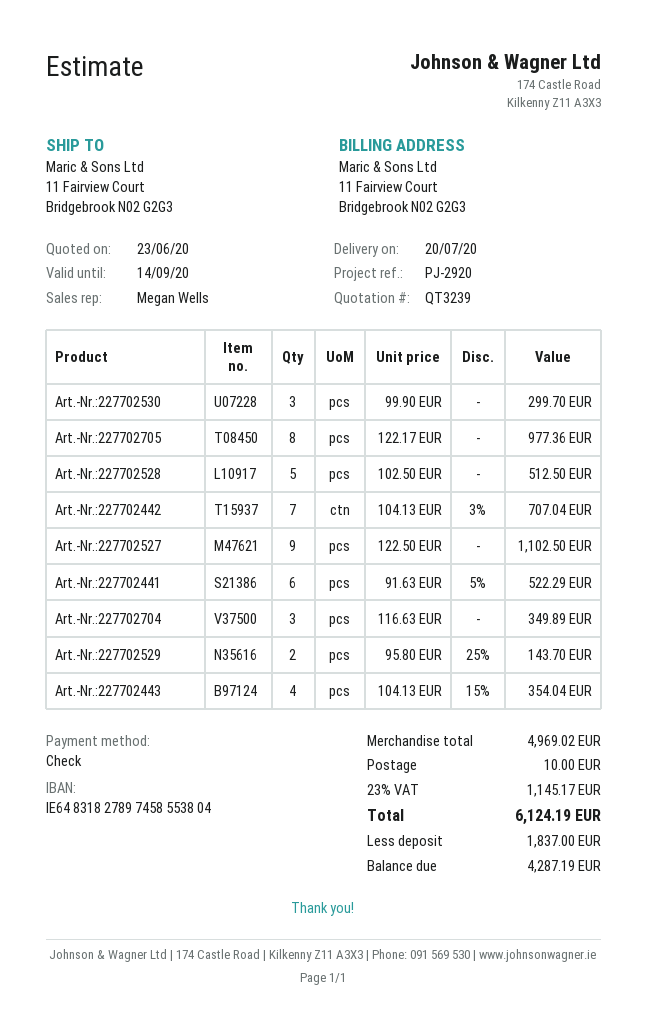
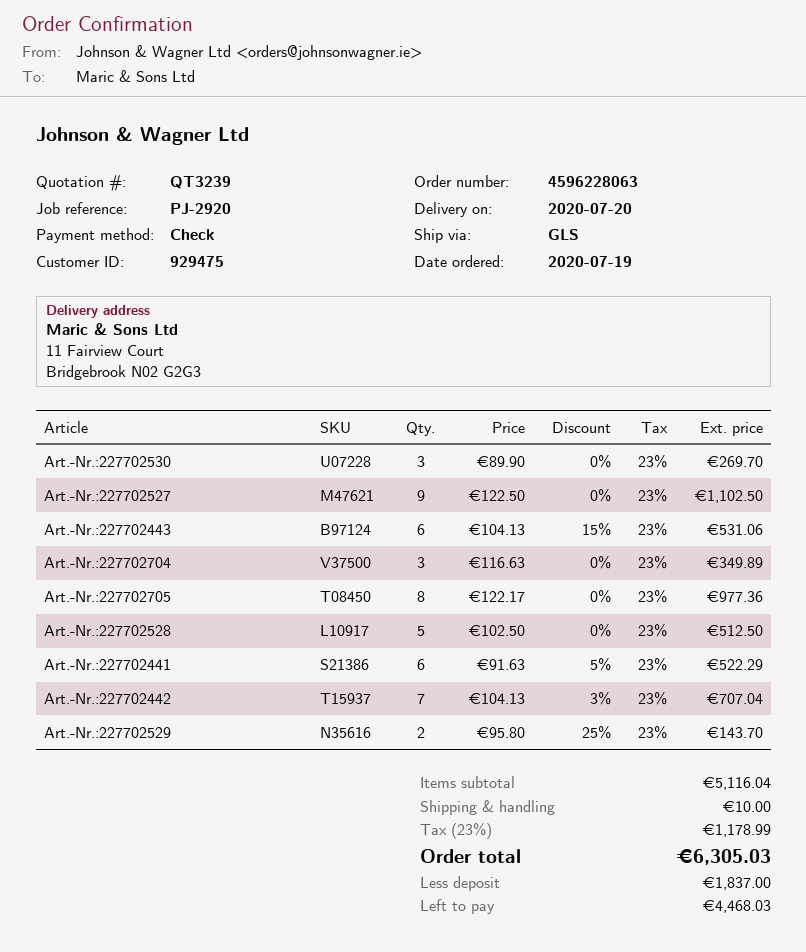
Art.-Nr.:227702530: 3 x 99.90 = 299.70 -> 3 x 89.90 = 269.70
Art.-Nr.:227702443: 4 x 104.13 - 15% = 354.04 -> 6 x 104.13 - 15% = 531.06
subtotal: 4969.02 -> 5116.04
tax: 23% = 1145.17 -> 23% = 1178.99
total: 6124.19 -> 6305.03
balance: 4287.19 -> 4468.03

